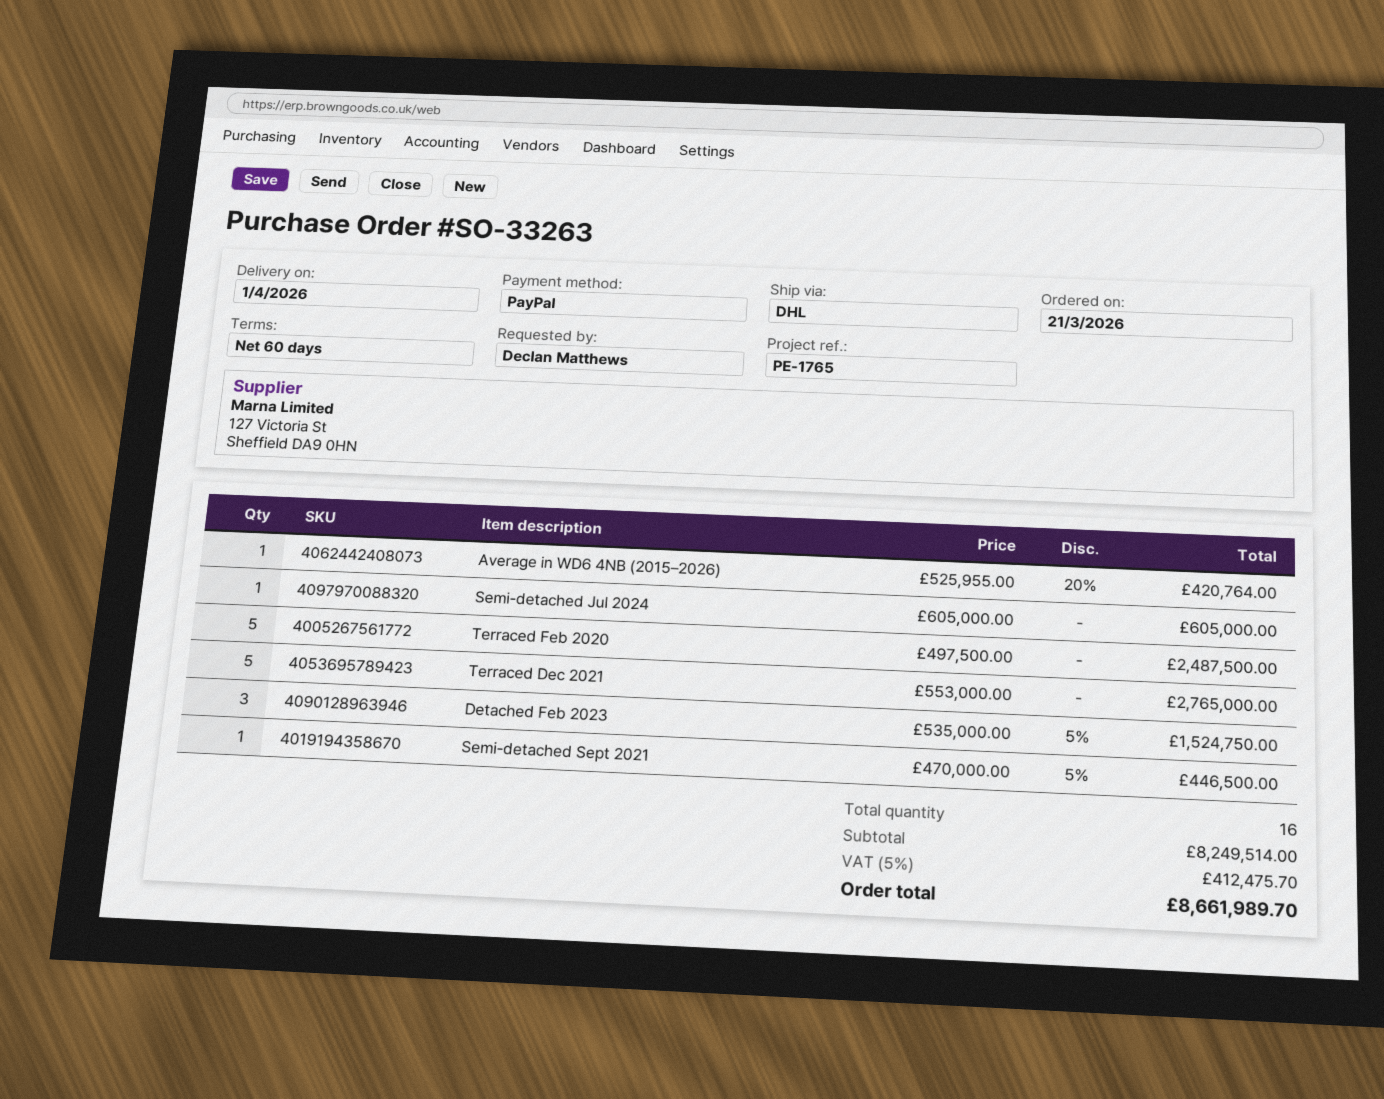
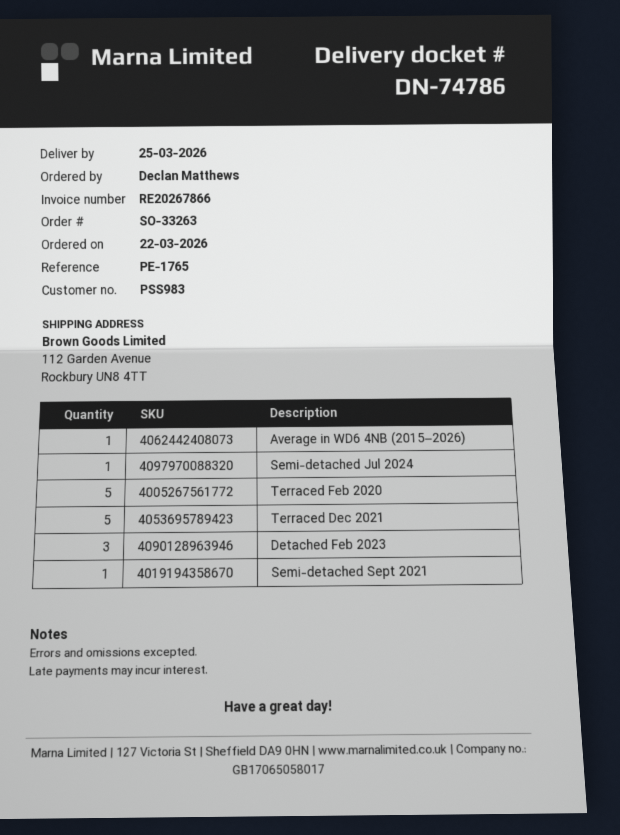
order date: 2026-03-21 -> 2026-03-22
delivery date: 2026-04-01 -> 2026-03-25

